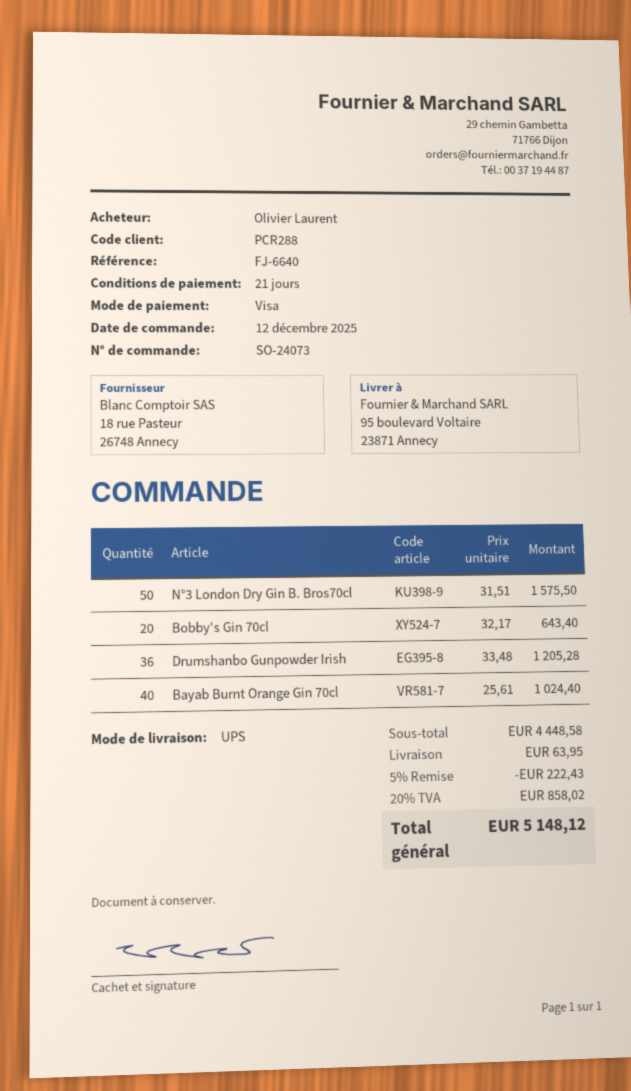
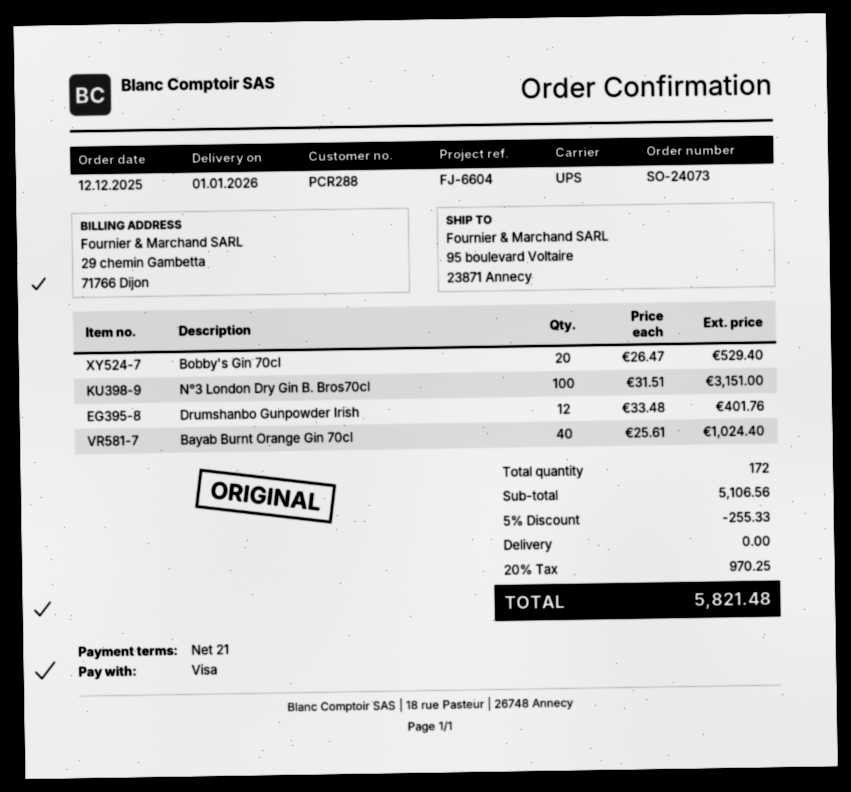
reference: FJ-6640 -> FJ-6604
N°3 London Dry Gin B. Bros70cl: 50 x 31.51 = 1575.50 -> 100 x 31.51 = 3151.00
Bobby's Gin 70cl: 20 x 32.17 = 643.40 -> 20 x 26.47 = 529.40
Drumshanbo Gunpowder Irish: 36 x 33.48 = 1205.28 -> 12 x 33.48 = 401.76
subtotal: 4448.58 -> 5106.56
discount: 5% = 222.43 -> 5% = 255.33
shipping: 63.95 -> 0.00
tax: 20% = 858.02 -> 20% = 970.25
total: 5148.12 -> 5821.48

